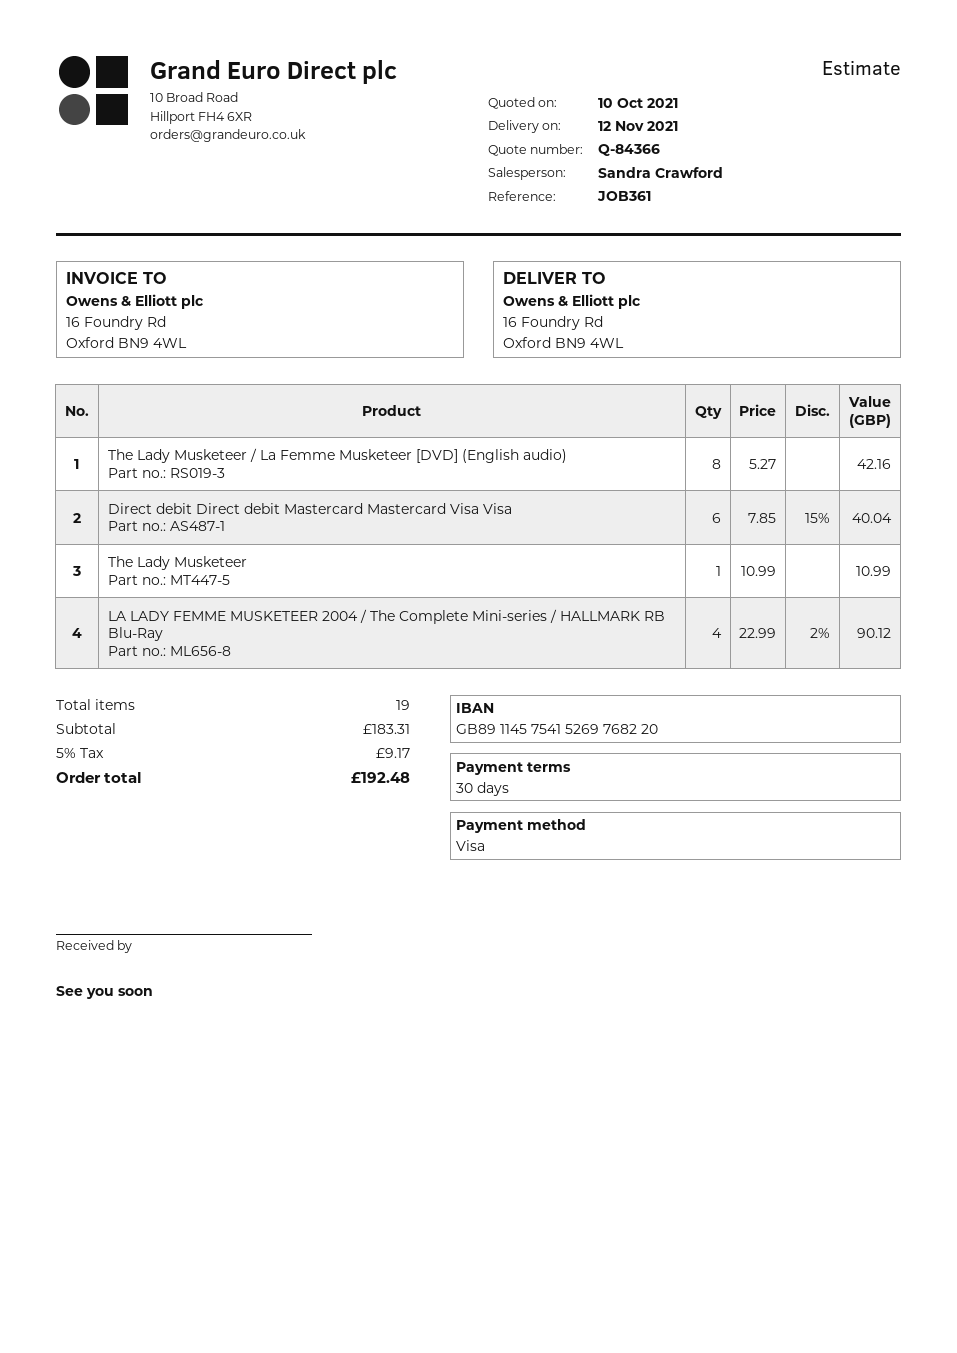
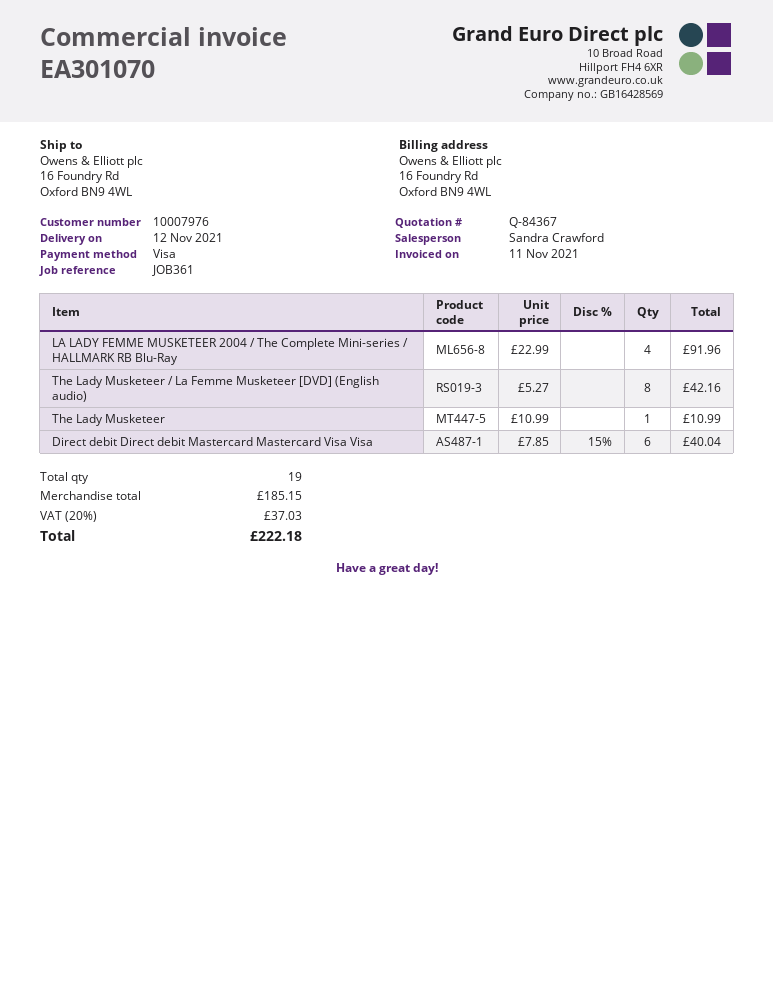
quote number: Q-84366 -> Q-84367
LA LADY FEMME MUSKETEER 2004 / The Complete Mini-series / HALLMARK RB Blu-Ray: 4 x 22.99 - 2% = 90.12 -> 4 x 22.99 = 91.96
subtotal: 183.31 -> 185.15
tax: 5% = 9.17 -> 20% = 37.03
total: 192.48 -> 222.18

